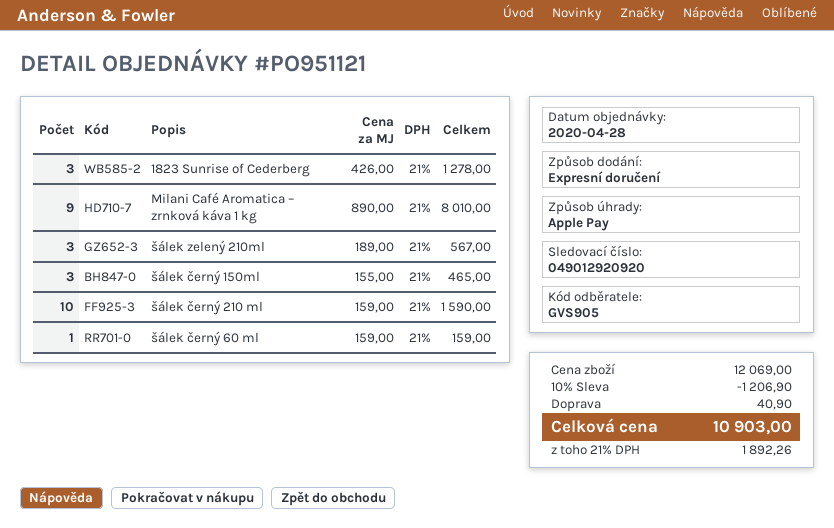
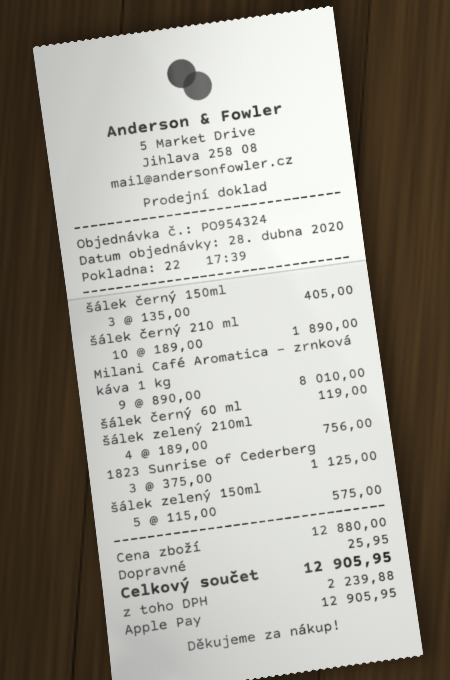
order number: PO951121 -> PO954324
1823 Sunrise of Cederberg: 3 x 426.00 = 1278.00 -> 3 x 375.00 = 1125.00
šálek zelený 210ml: 3 x 189.00 = 567.00 -> 4 x 189.00 = 756.00
šálek černý 150ml: 3 x 155.00 = 465.00 -> 3 x 135.00 = 405.00
šálek černý 210 ml: 10 x 159.00 = 1590.00 -> 10 x 189.00 = 1890.00
šálek černý 60 ml: 1 x 159.00 = 159.00 -> 1 x 119.00 = 119.00
šálek zelený 150ml: none -> 5 x 115.00 = 575.00
subtotal: 12069.00 -> 12880.00
discount: 10% = 1206.90 -> none
shipping: 40.90 -> 25.95
tax: 1892.26 -> 2239.88
total: 10903.00 -> 12905.95

